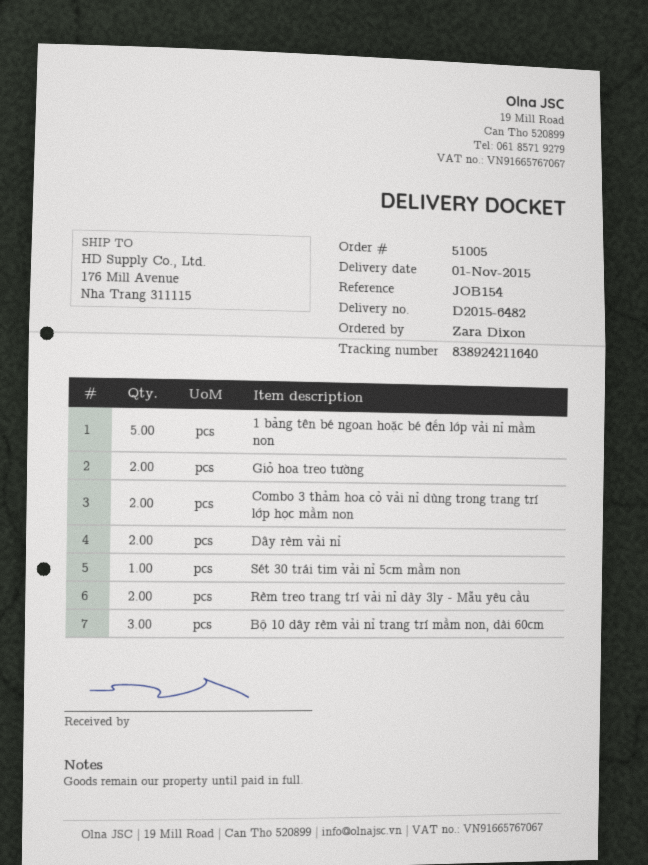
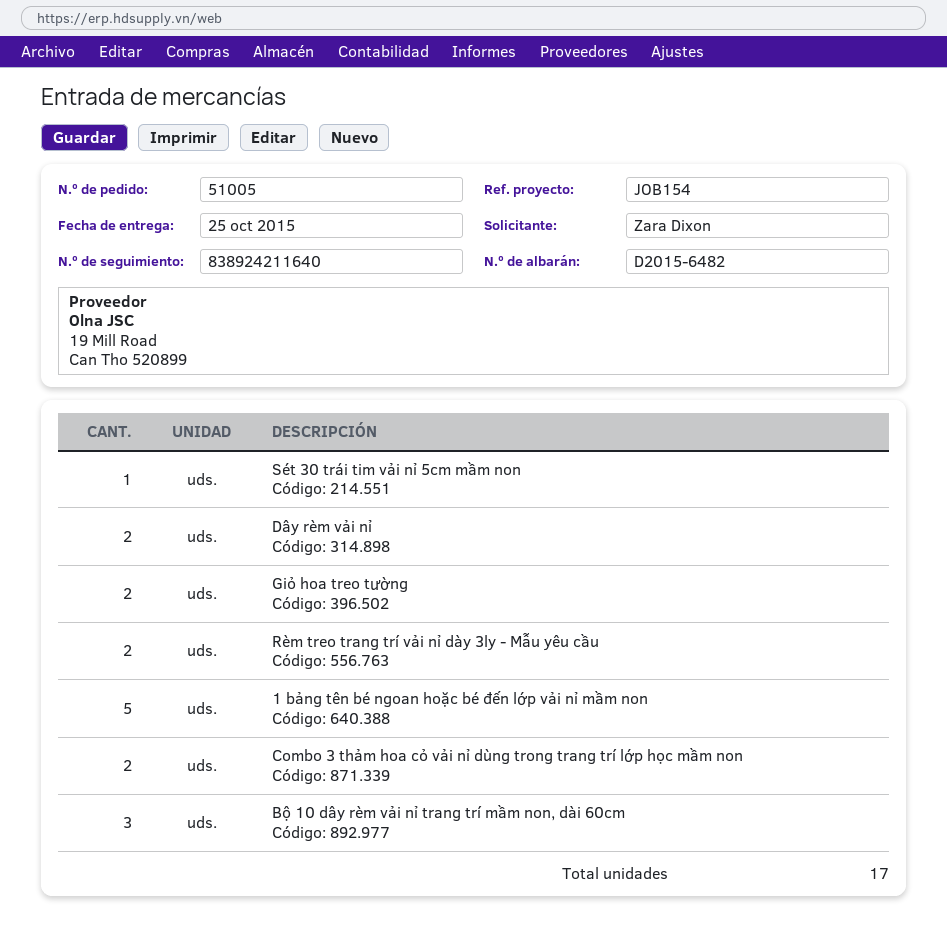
delivery date: 2015-11-01 -> 2015-10-25

